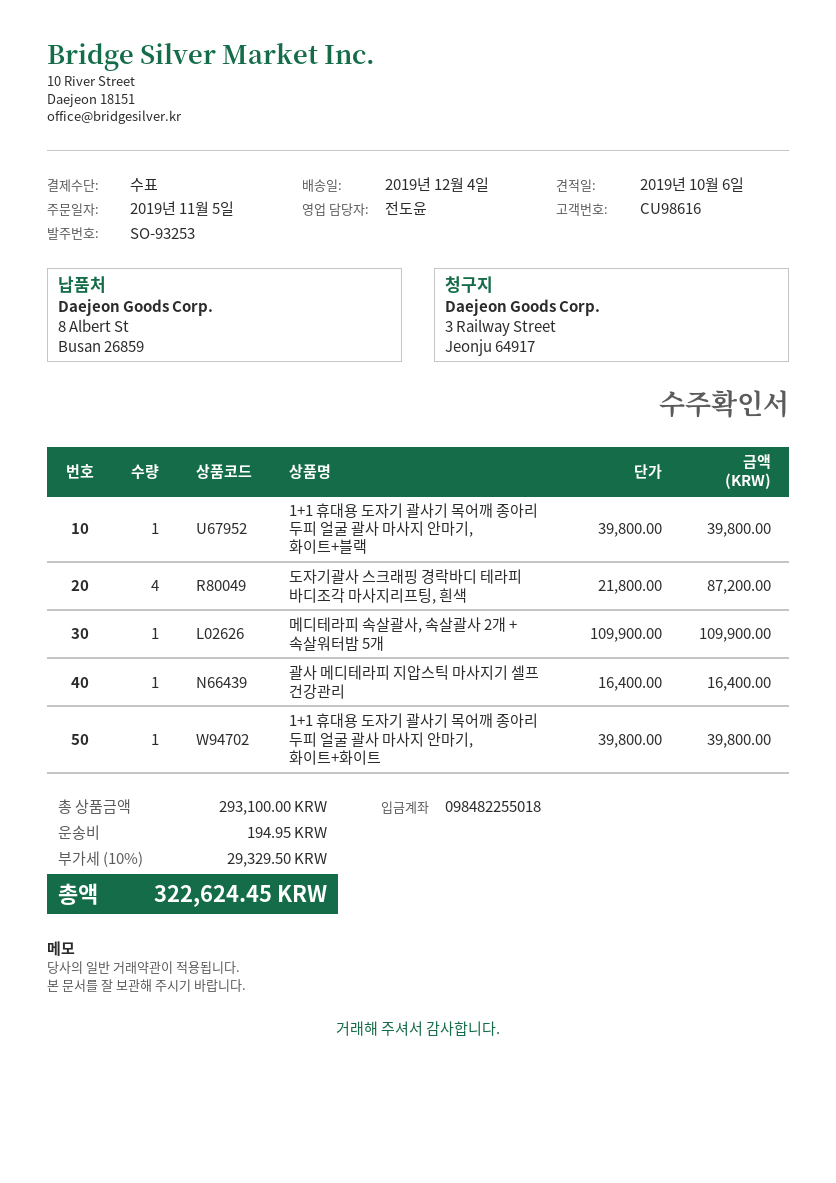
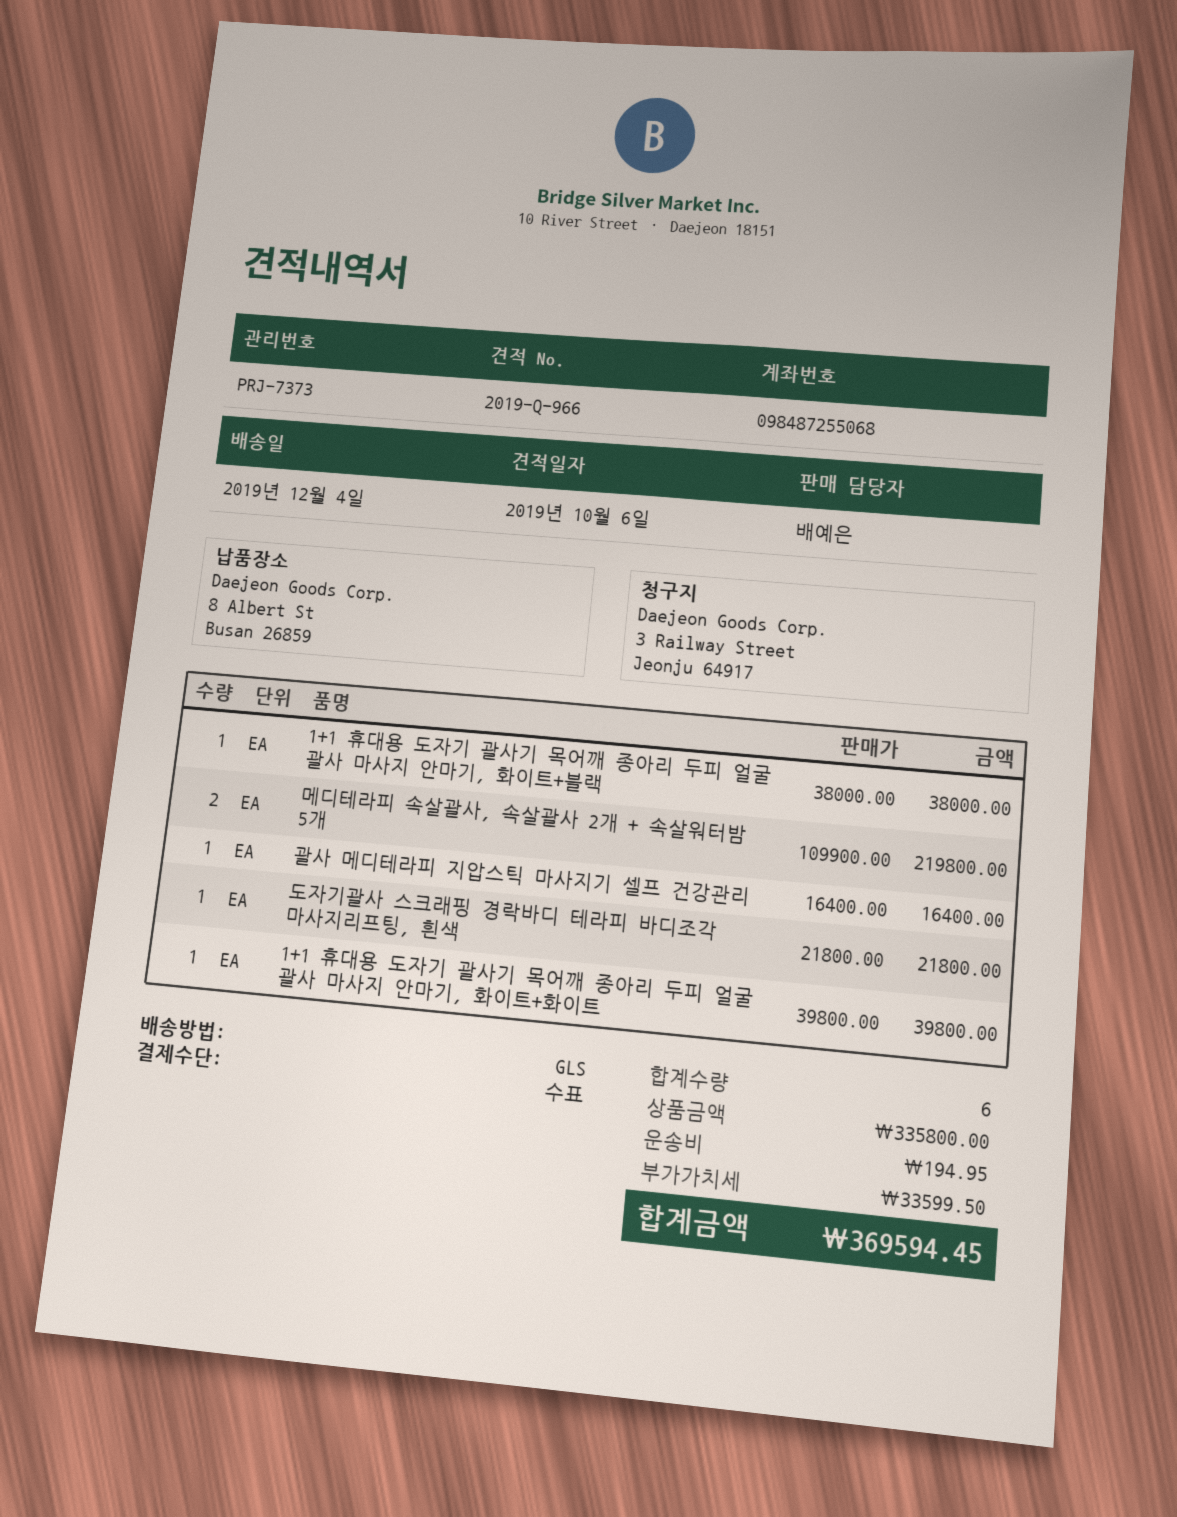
sales rep: 전도윤 -> 배예은
bank account: 098482255018 -> 098487255068
1+1 휴대용 도자기 괄사기 목어깨 종아리 두피 얼굴 괄사 마사지 안마기, 화이트+블랙: 1 x 39800.00 = 39800.00 -> 1 x 38000.00 = 38000.00
도자기괄사 스크래핑 경락바디 테라피 바디조각 마사지리프팅, 흰색: 4 x 21800.00 = 87200.00 -> 1 x 21800.00 = 21800.00
메디테라피 속살괄사, 속살괄사 2개 + 속살워터밤 5개: 1 x 109900.00 = 109900.00 -> 2 x 109900.00 = 219800.00
subtotal: 293100.00 -> 335800.00
tax: 29329.50 -> 33599.50
total: 322624.45 -> 369594.45

